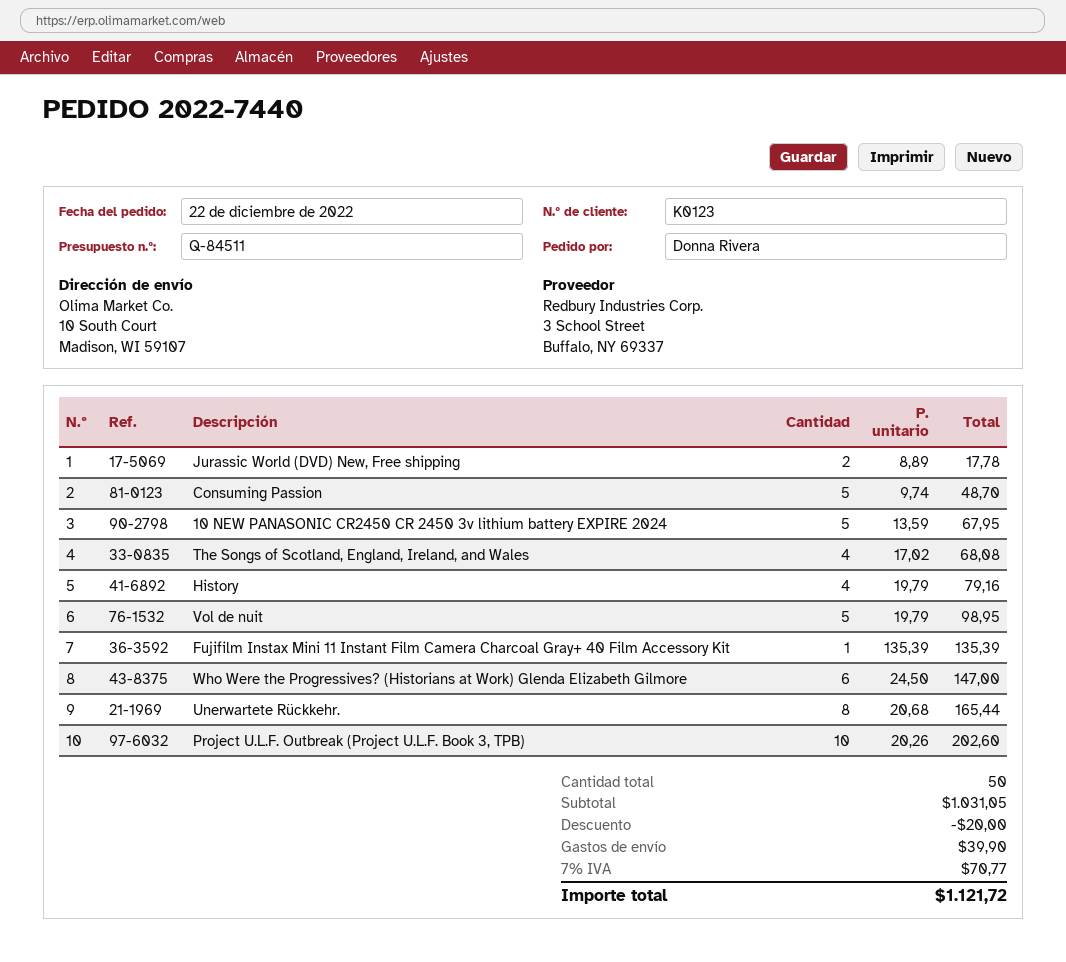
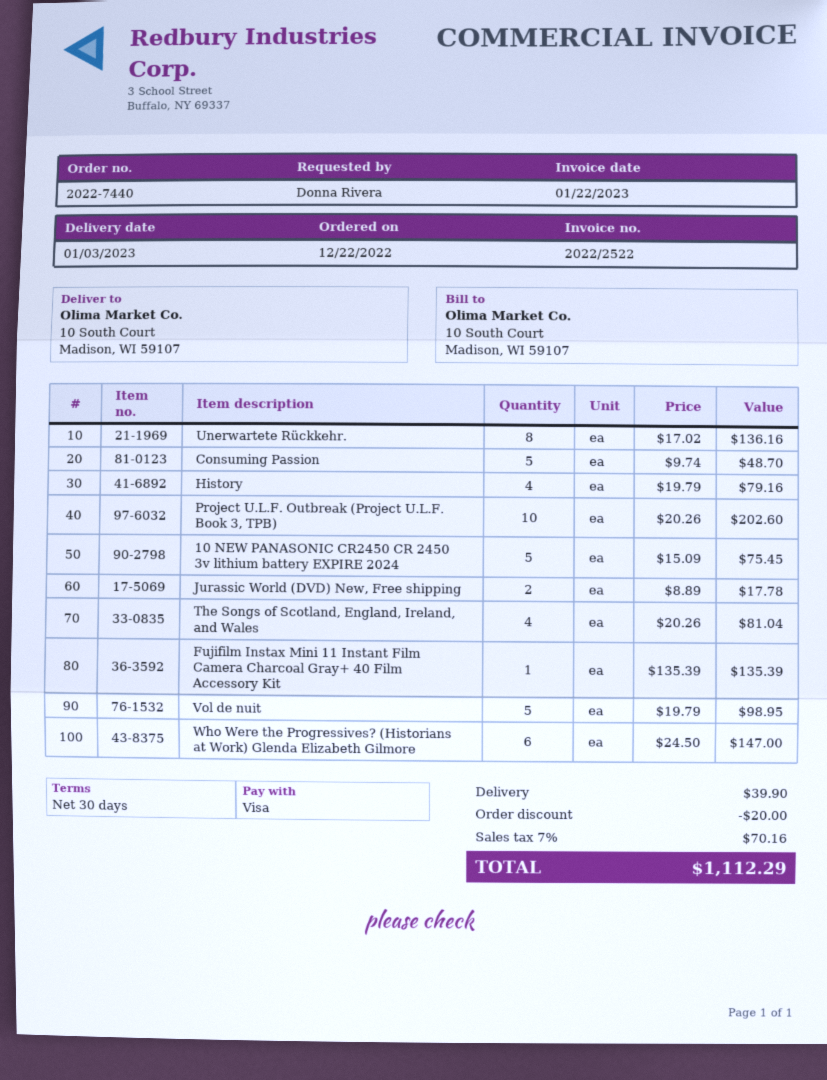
10 NEW PANASONIC CR2450 CR 2450 3v lithium battery EXPIRE 2024: 5 x 13.59 = 67.95 -> 5 x 15.09 = 75.45
The Songs of Scotland, England, Ireland, and Wales: 4 x 17.02 = 68.08 -> 4 x 20.26 = 81.04
Unerwartete Rückkehr.: 8 x 20.68 = 165.44 -> 8 x 17.02 = 136.16
tax: 7% = 70.77 -> 7% = 70.16
total: 1121.72 -> 1112.29

